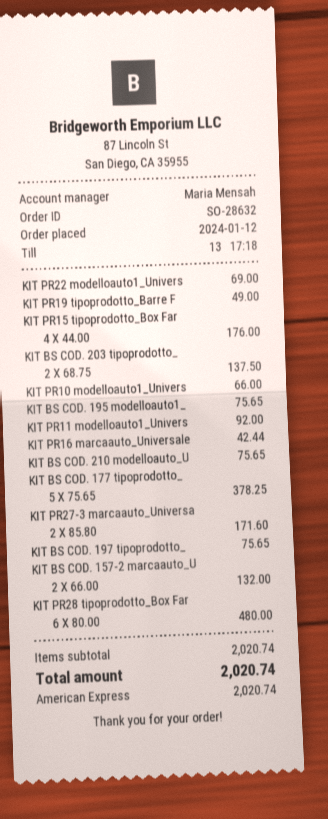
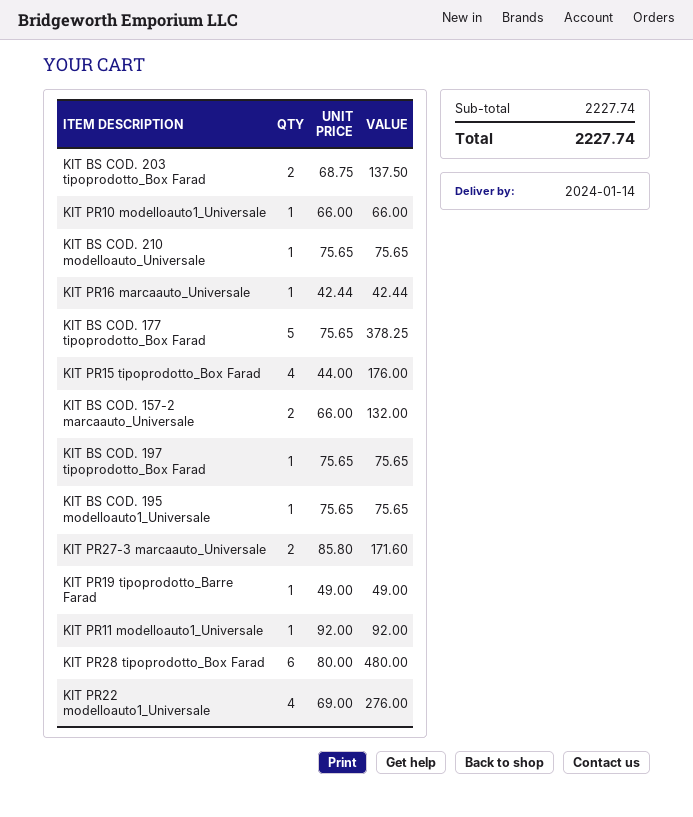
KIT PR22 modelloauto1_Univers: 1 x 69.00 = 69.00 -> 4 x 69.00 = 276.00
subtotal: 2020.74 -> 2227.74
total: 2020.74 -> 2227.74

